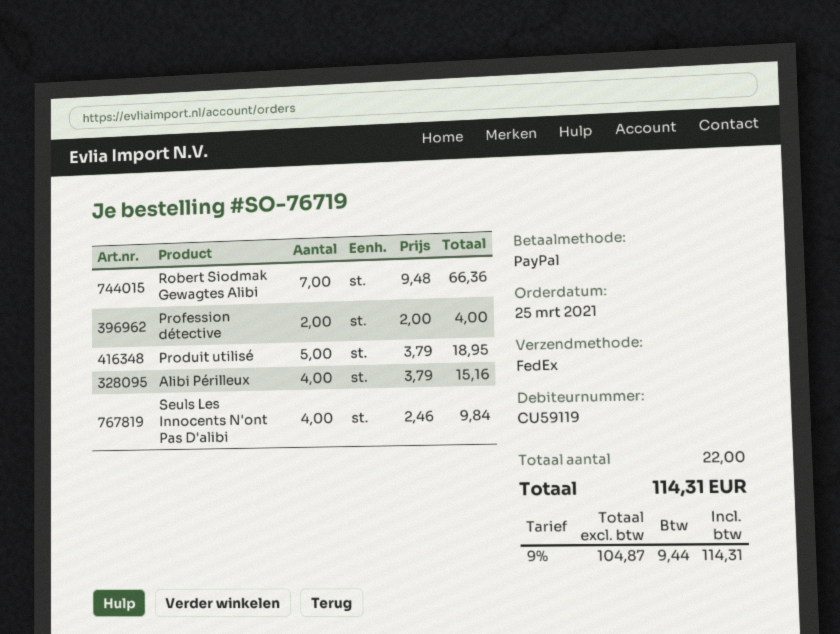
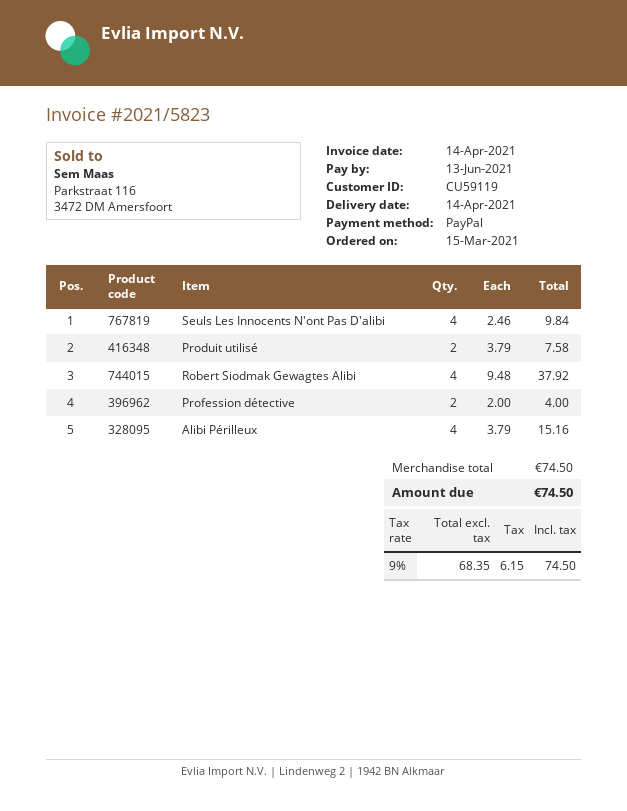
order date: 2021-03-25 -> 2021-03-15
Robert Siodmak Gewagtes Alibi: 7 x 9.48 = 66.36 -> 4 x 9.48 = 37.92
Produit utilisé: 5 x 3.79 = 18.95 -> 2 x 3.79 = 7.58
net: 104.87 -> 68.35
tax: 9% = 9.44 -> 9% = 6.15
total: 114.31 -> 74.50

